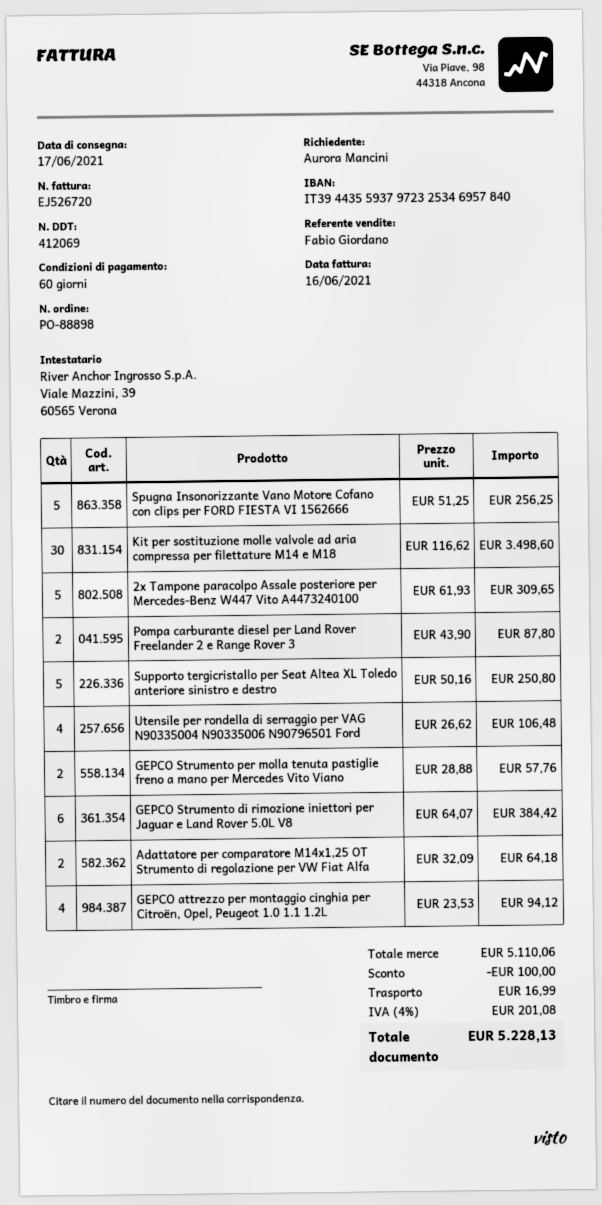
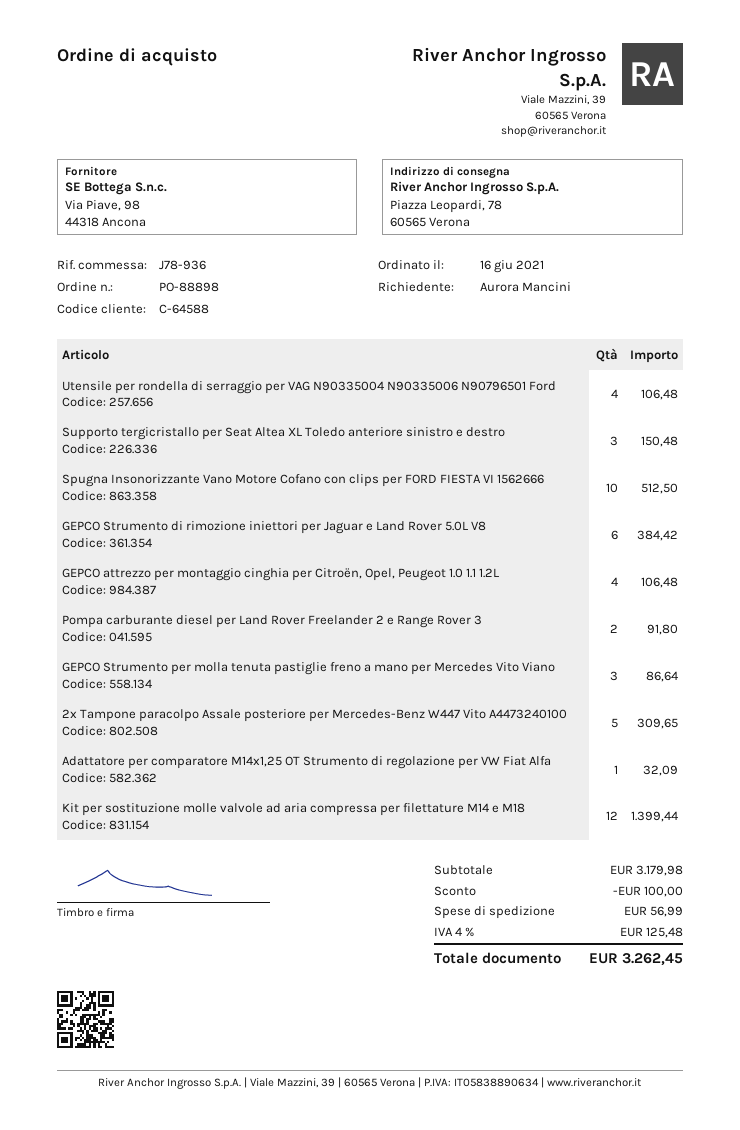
Spugna Insonorizzante Vano Motore Cofano con clips per FORD FIESTA VI 1562666: 5 for 256.25 -> 10 for 512.50
Kit per sostituzione molle valvole ad aria compressa per filettature M14 e M18: 30 for 3498.60 -> 12 for 1399.44
Pompa carburante diesel per Land Rover Freelander 2 e Range Rover 3: 2 for 87.80 -> 2 for 91.80
Supporto tergicristallo per Seat Altea XL Toledo anteriore sinistro e destro: 5 for 250.80 -> 3 for 150.48
GEPCO Strumento per molla tenuta pastiglie freno a mano per Mercedes Vito Viano: 2 for 57.76 -> 3 for 86.64
Adattatore per comparatore M14x1,25 OT Strumento di regolazione per VW Fiat Alfa: 2 for 64.18 -> 1 for 32.09
GEPCO attrezzo per montaggio cinghia per Citroën, Opel, Peugeot 1.0 1.1 1.2L: 4 for 94.12 -> 4 for 106.48
subtotal: 5110.06 -> 3179.98
shipping: 16.99 -> 56.99
tax: 4% = 201.08 -> 4% = 125.48
total: 5228.13 -> 3262.45

